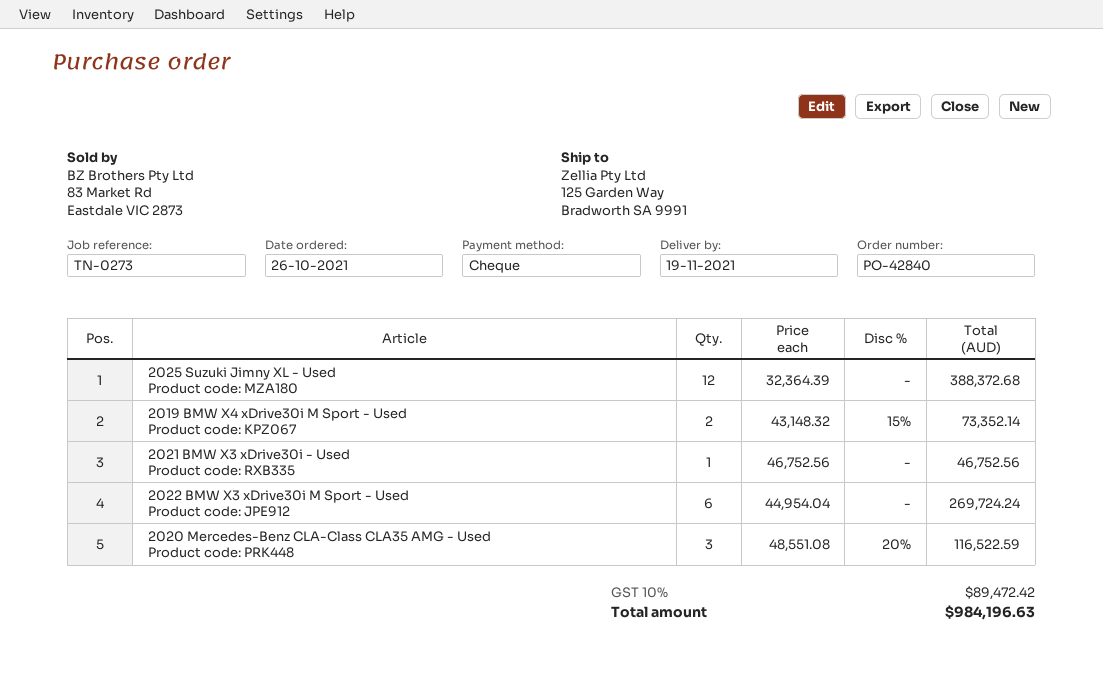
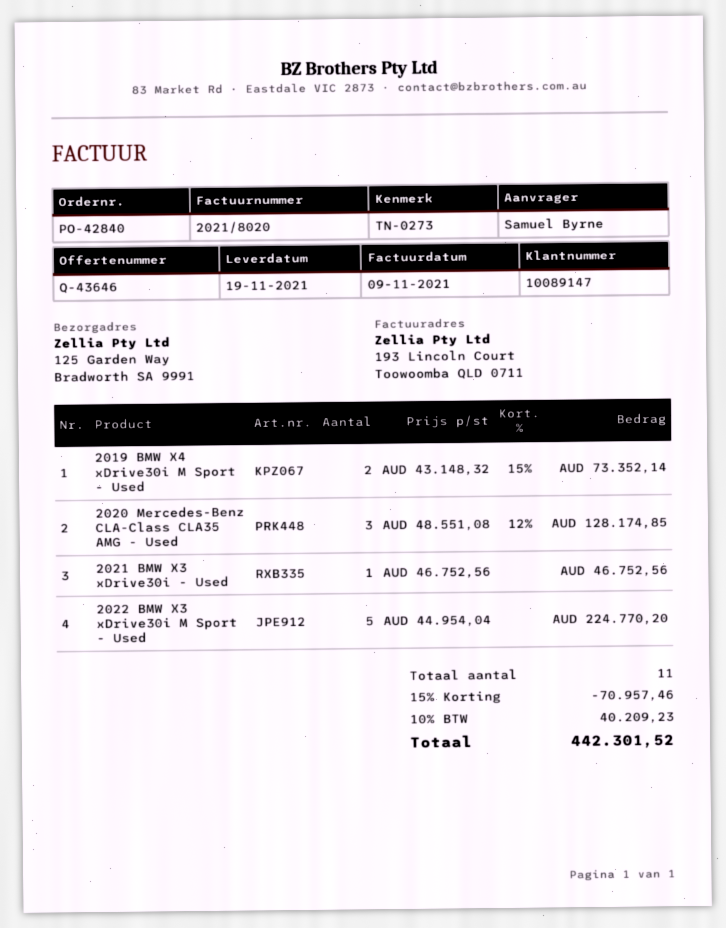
2025 Suzuki Jimny XL - Used: 12 x 32364.39 = 388372.68 -> none
2022 BMW X3 xDrive30i M Sport - Used: 6 x 44954.04 = 269724.24 -> 5 x 44954.04 = 224770.20
2020 Mercedes-Benz CLA-Class CLA35 AMG - Used: 3 x 48551.08 - 20% = 116522.59 -> 3 x 48551.08 - 12% = 128174.85
discount: none -> 15% = 70957.46
tax: 10% = 89472.42 -> 10% = 40209.23
total: 984196.63 -> 442301.52

